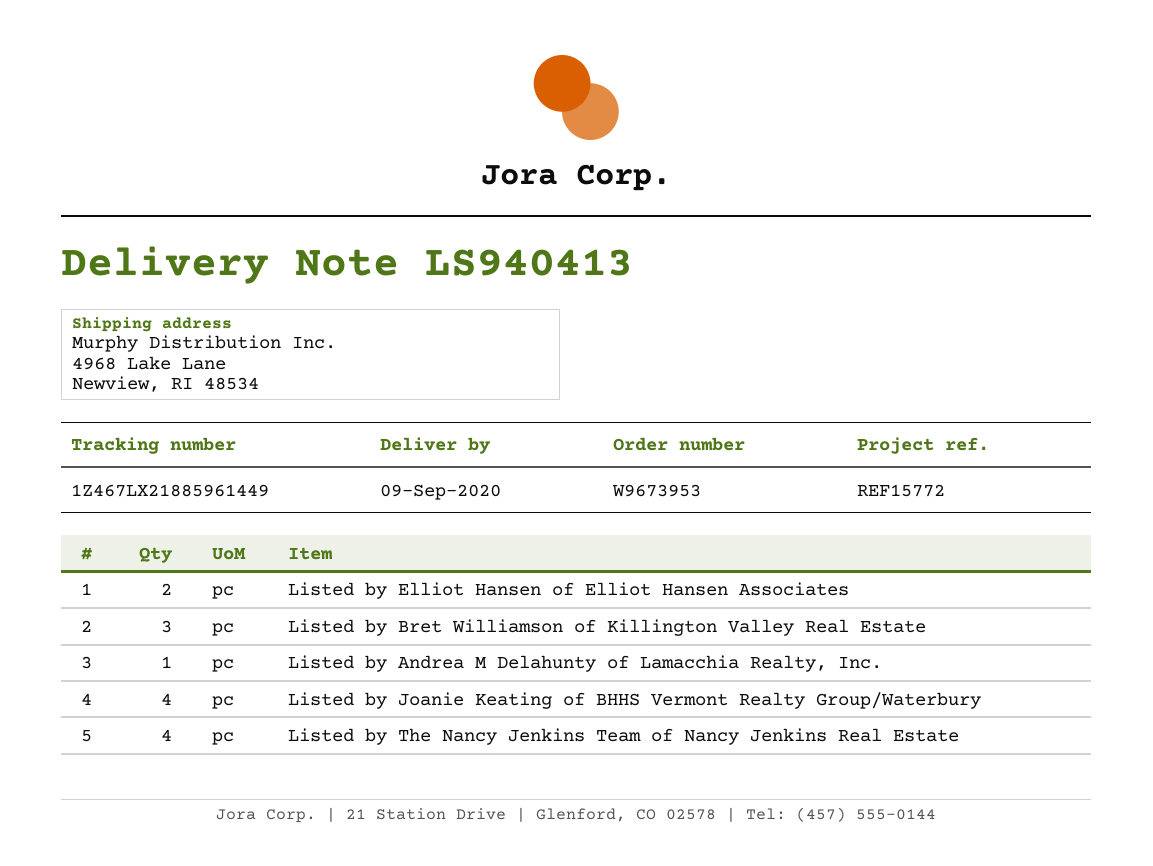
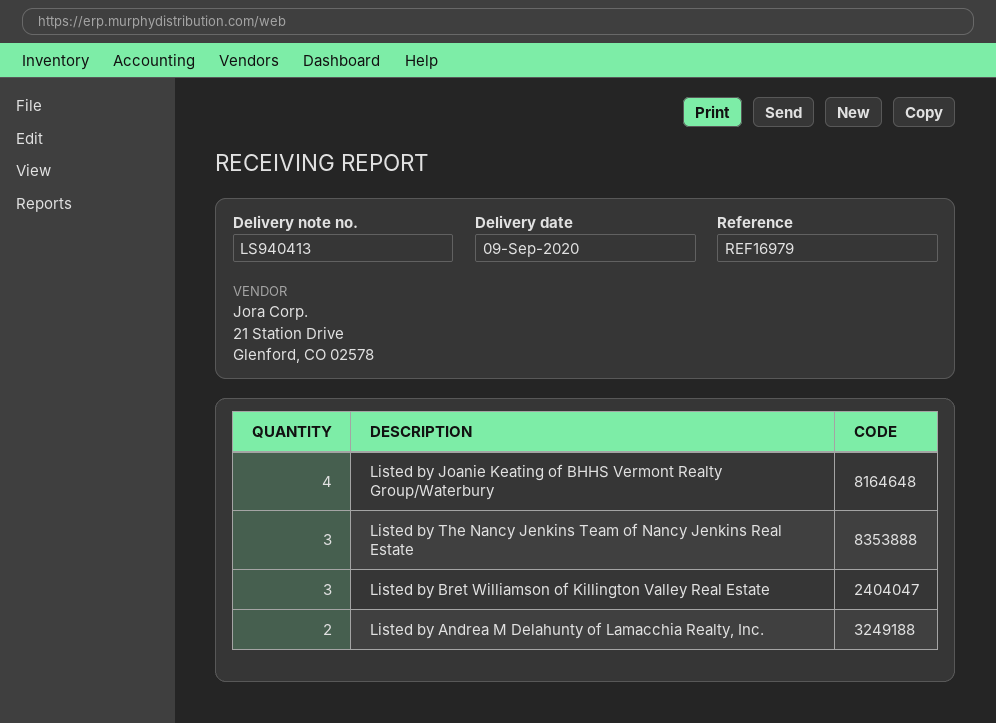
reference: REF15772 -> REF16979
Listed by Elliot Hansen of Elliot Hansen Associates: 2 -> none
Listed by Andrea M Delahunty of Lamacchia Realty, Inc.: 1 -> 2
Listed by The Nancy Jenkins Team of Nancy Jenkins Real Estate: 4 -> 3

